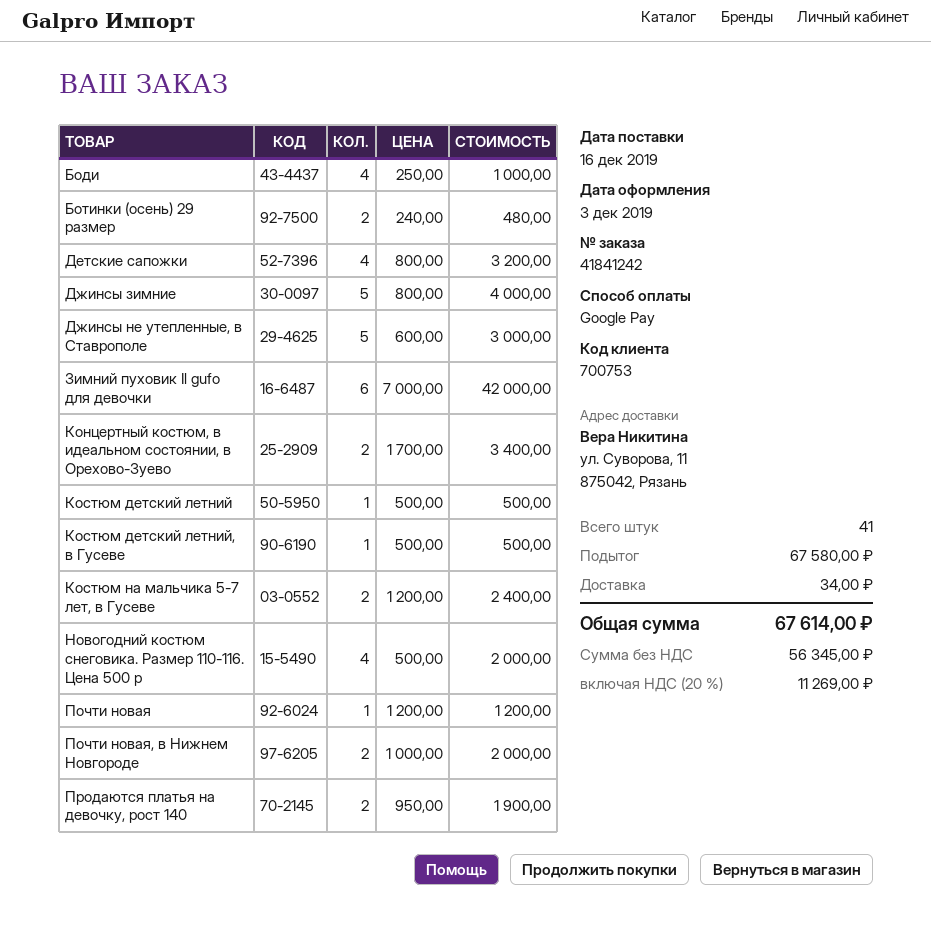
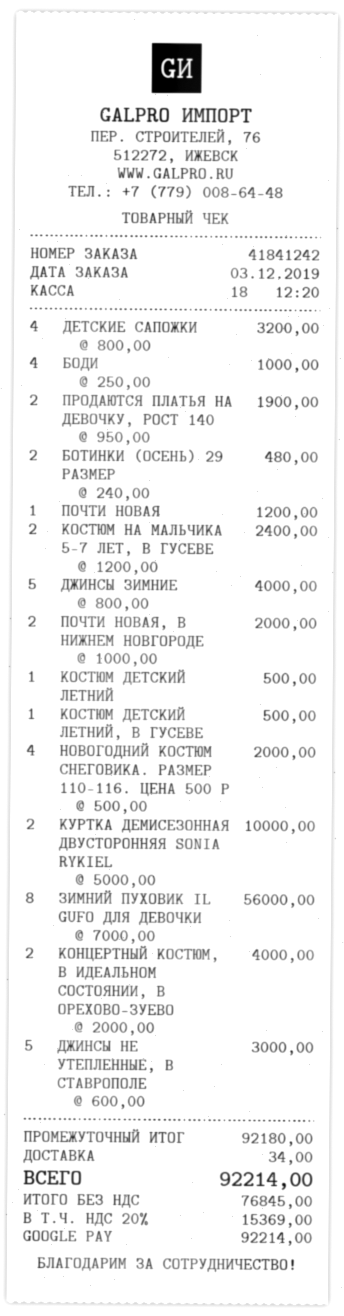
Зимний пуховик Il gufo для девочки: 6 x 7000.00 = 42000.00 -> 8 x 7000.00 = 56000.00
Концертный костюм, в идеальном состоянии, в Орехово-Зуево: 2 x 1700.00 = 3400.00 -> 2 x 2000.00 = 4000.00
КУРТКА ДЕМИСЕЗОННАЯ ДВУСТОРОННЯЯ SONIA RYKIEL: none -> 2 x 5000.00 = 10000.00
subtotal: 67580.00 -> 92180.00
net: 56345.00 -> 76845.00
tax: 20% = 11269.00 -> 20% = 15369.00
total: 67614.00 -> 92214.00

